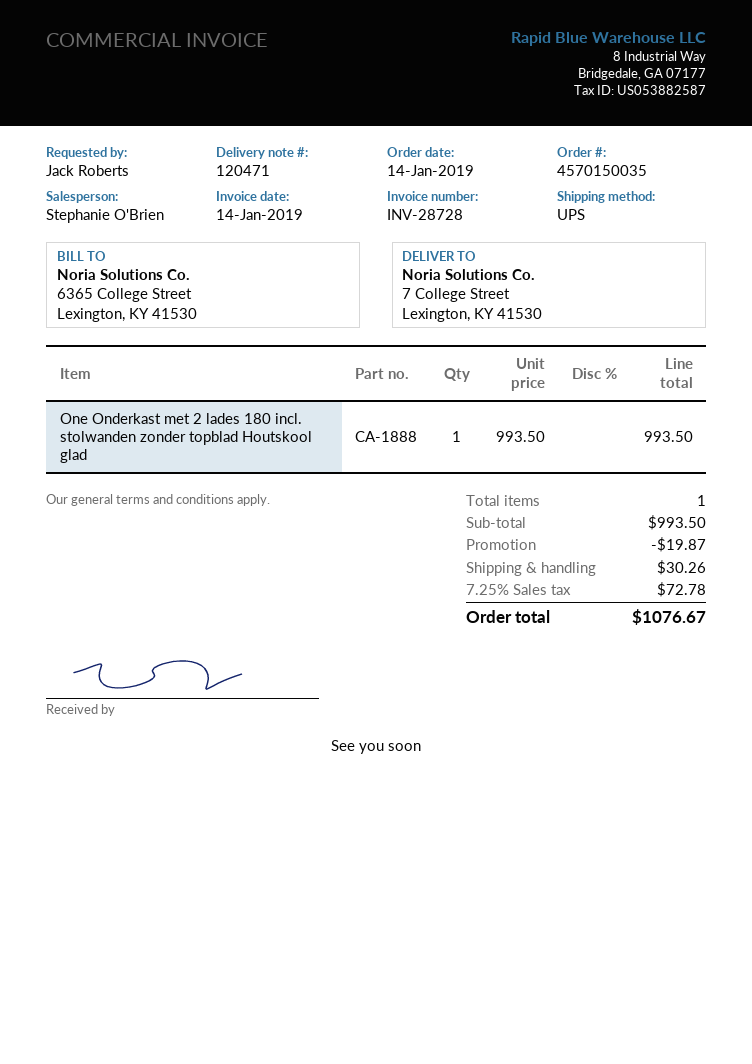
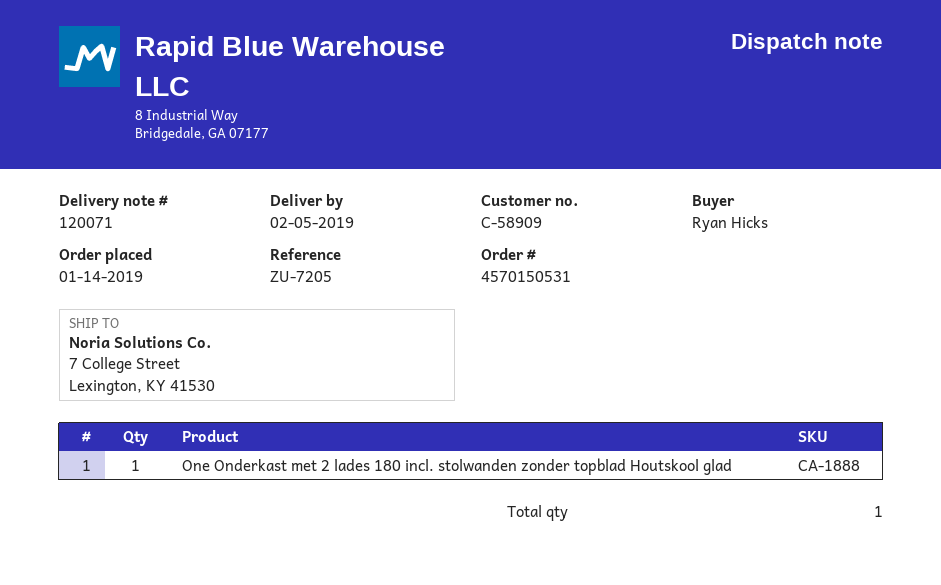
order number: 4570150035 -> 4570150531
delivery note number: 120471 -> 120071
ordered by: Jack Roberts -> Ryan Hicks

